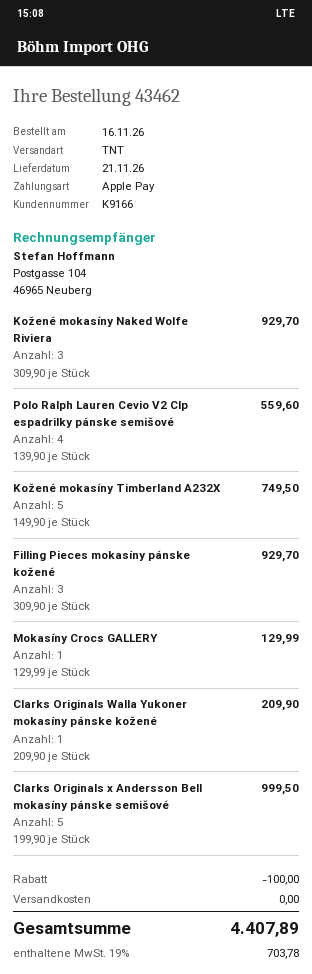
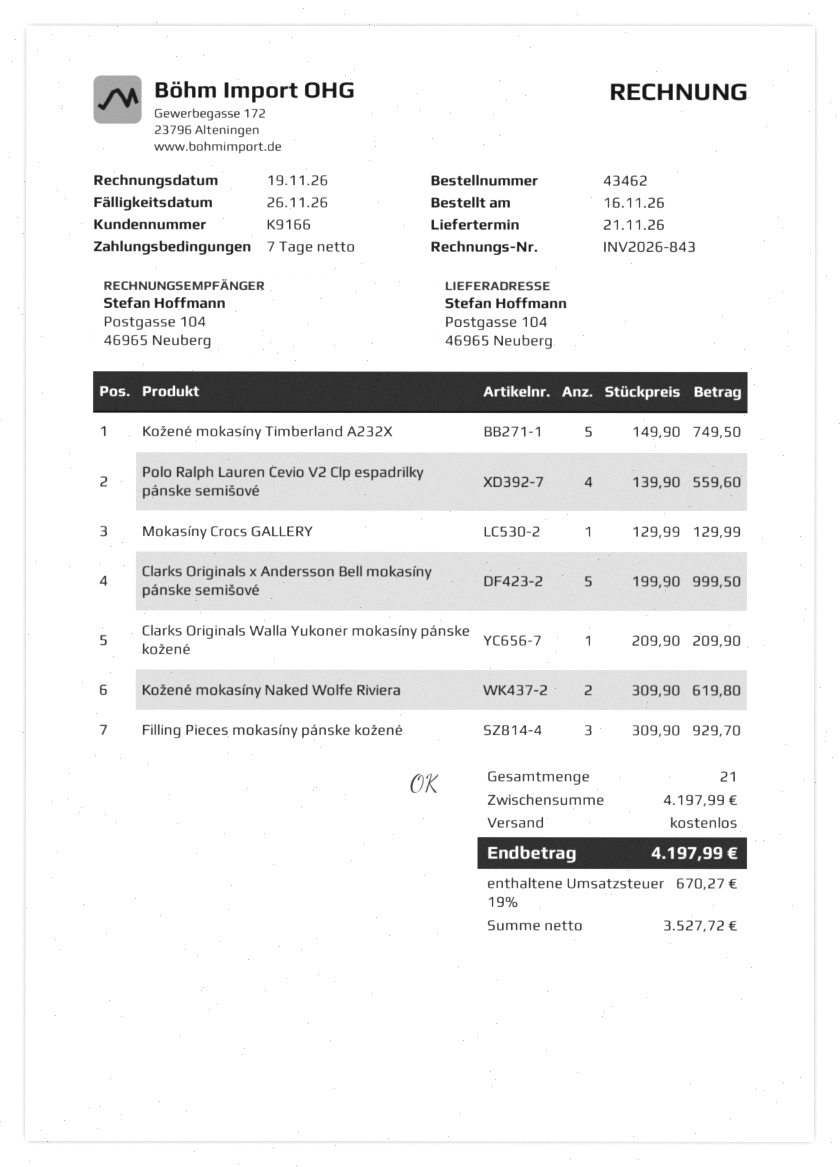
Kožené mokasíny Naked Wolfe Riviera: 3 x 309.90 = 929.70 -> 2 x 309.90 = 619.80
discount: 100.00 -> none
tax: 19% = 703.78 -> 19% = 670.27
total: 4407.89 -> 4197.99

